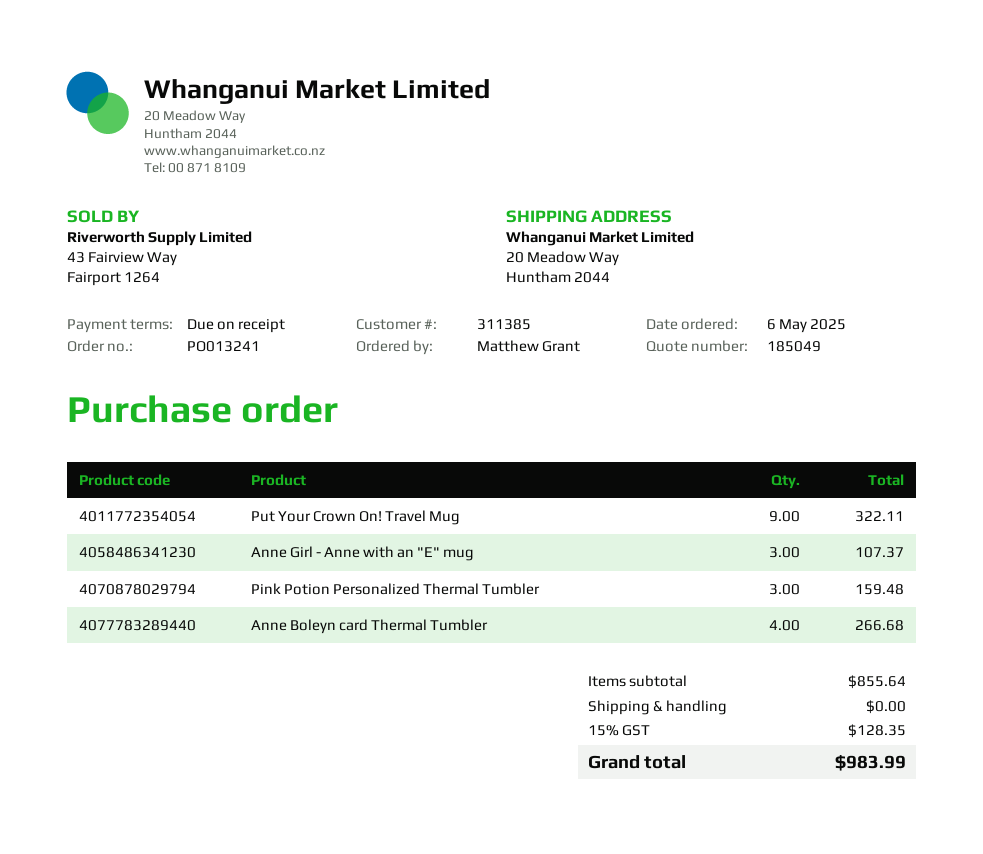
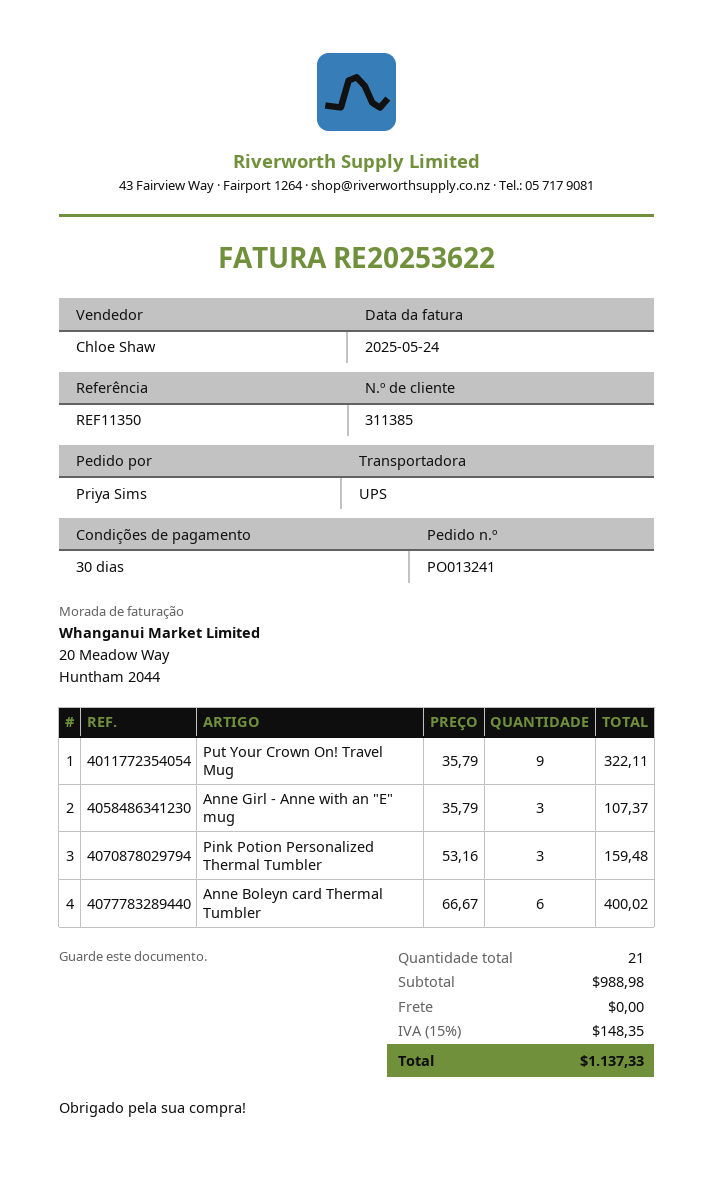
payment terms: on receipt -> 30 days
ordered by: Matthew Grant -> Priya Sims
Anne Boleyn card Thermal Tumbler: 4 for 266.68 -> 6 for 400.02
subtotal: 855.64 -> 988.98
tax: 15% = 128.35 -> 15% = 148.35
total: 983.99 -> 1137.33

